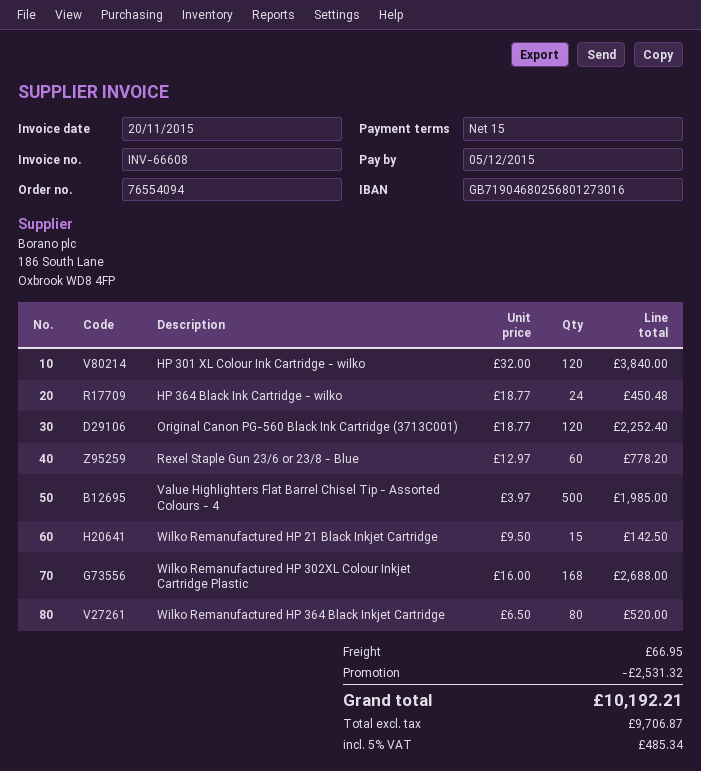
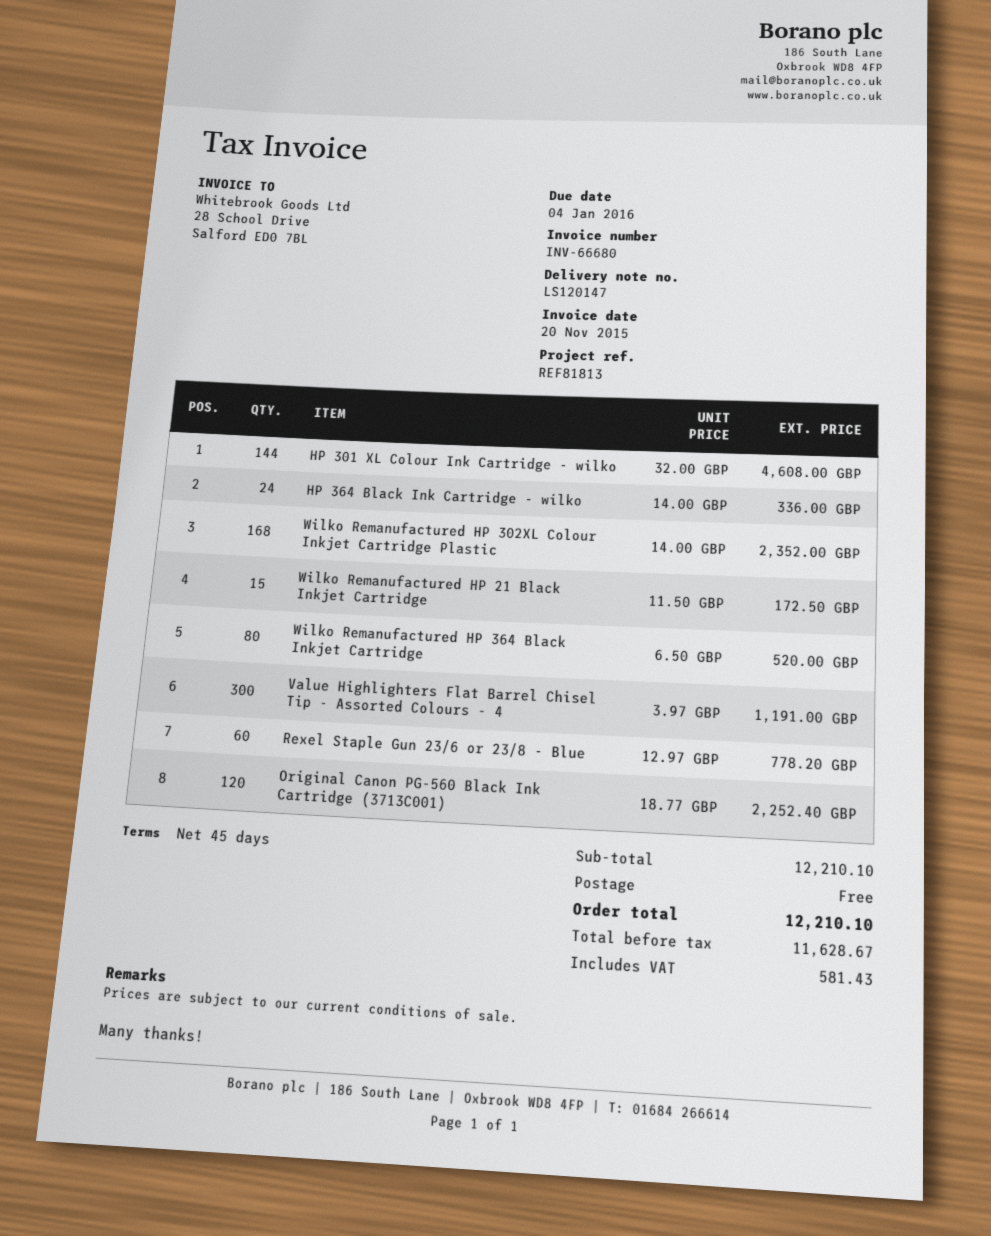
invoice number: INV-66608 -> INV-66680
payment terms: 15 days -> 45 days
due date: 2015-12-05 -> 2016-01-04
HP 301 XL Colour Ink Cartridge - wilko: 120 x 32.00 = 3840.00 -> 144 x 32.00 = 4608.00
HP 364 Black Ink Cartridge - wilko: 24 x 18.77 = 450.48 -> 24 x 14.00 = 336.00
Value Highlighters Flat Barrel Chisel Tip - Assorted Colours - 4: 500 x 3.97 = 1985.00 -> 300 x 3.97 = 1191.00
Wilko Remanufactured HP 21 Black Inkjet Cartridge: 15 x 9.50 = 142.50 -> 15 x 11.50 = 172.50
Wilko Remanufactured HP 302XL Colour Inkjet Cartridge Plastic: 168 x 16.00 = 2688.00 -> 168 x 14.00 = 2352.00
discount: 2531.32 -> none
shipping: 66.95 -> 0.00
net: 9706.87 -> 11628.67
tax: 485.34 -> 581.43
total: 10192.21 -> 12210.10

